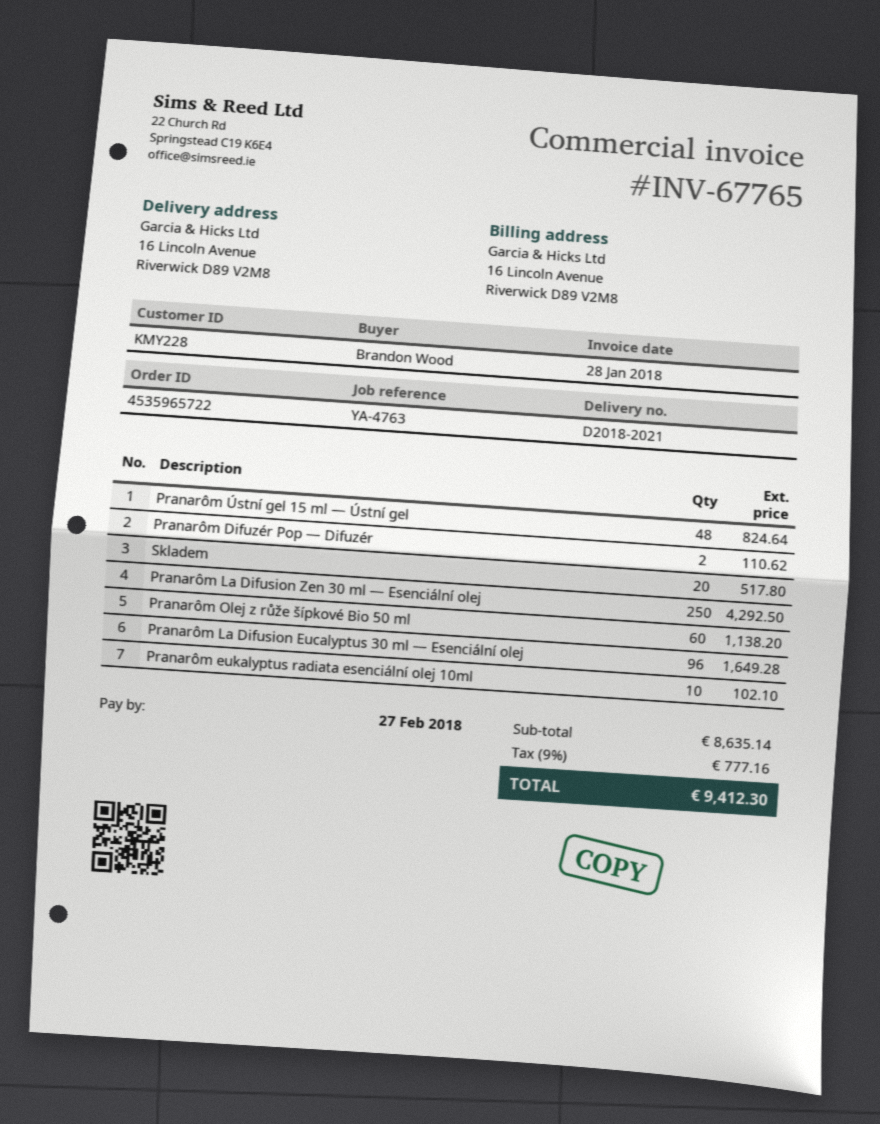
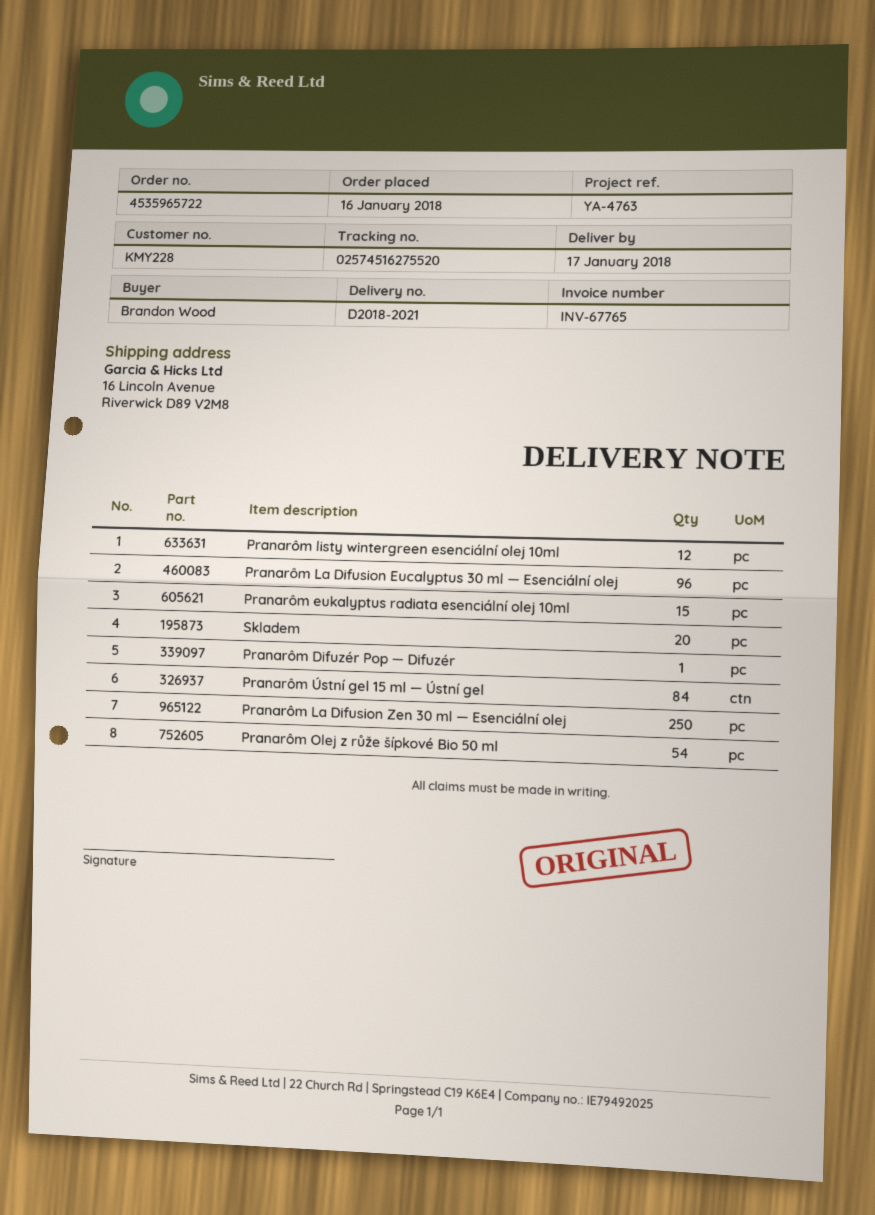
Pranarôm Ústní gel 15 ml — Ústní gel: 48 -> 84
Pranarôm Difuzér Pop — Difuzér: 2 -> 1
Pranarôm Olej z růže šípkové Bio 50 ml: 60 -> 54
Pranarôm eukalyptus radiata esenciální olej 10ml: 10 -> 15
Pranarôm listy wintergreen esenciální olej 10ml: none -> 12

